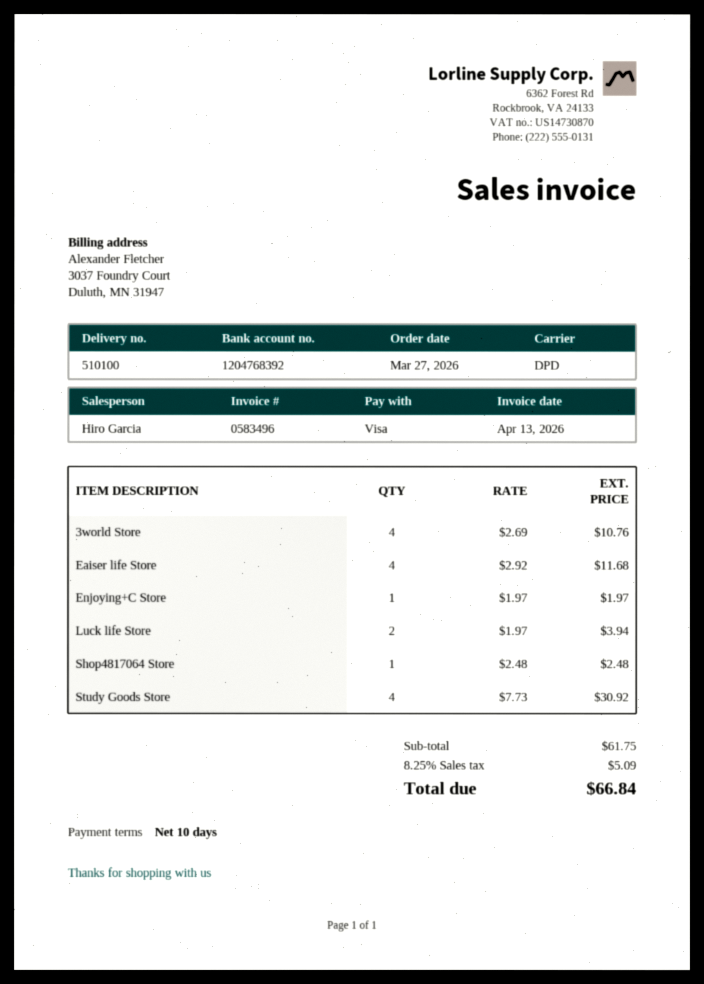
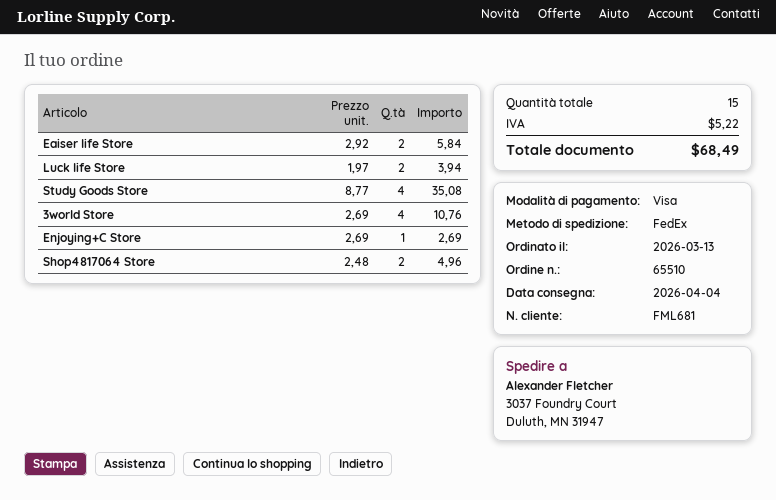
order date: 2026-03-27 -> 2026-03-13
shipping method: DPD -> FedEx
Eaiser life Store: 4 x 2.92 = 11.68 -> 2 x 2.92 = 5.84
Enjoying+C Store: 1 x 1.97 = 1.97 -> 1 x 2.69 = 2.69
Shop4817064 Store: 1 x 2.48 = 2.48 -> 2 x 2.48 = 4.96
Study Goods Store: 4 x 7.73 = 30.92 -> 4 x 8.77 = 35.08
tax: 5.09 -> 5.22
total: 66.84 -> 68.49

